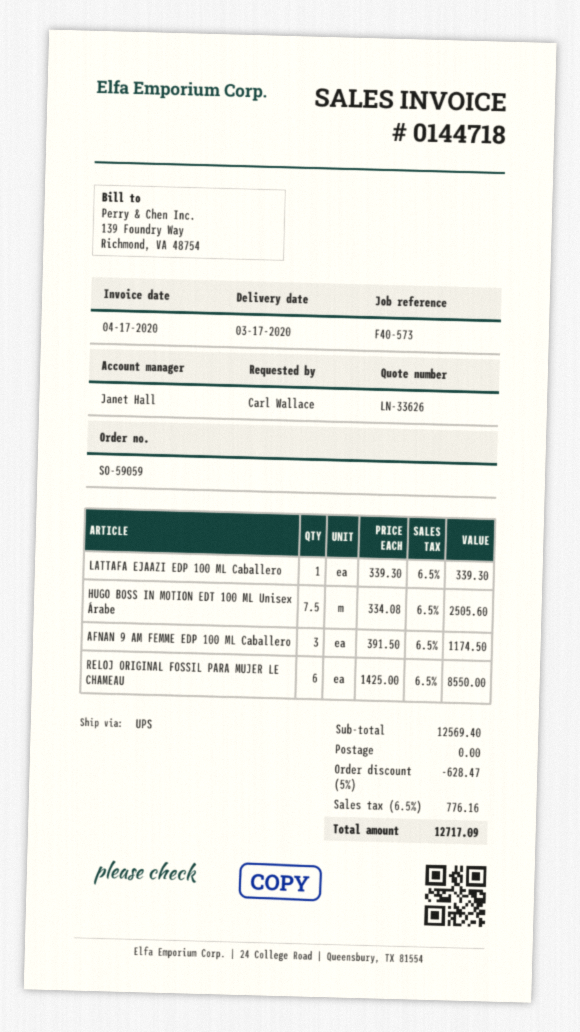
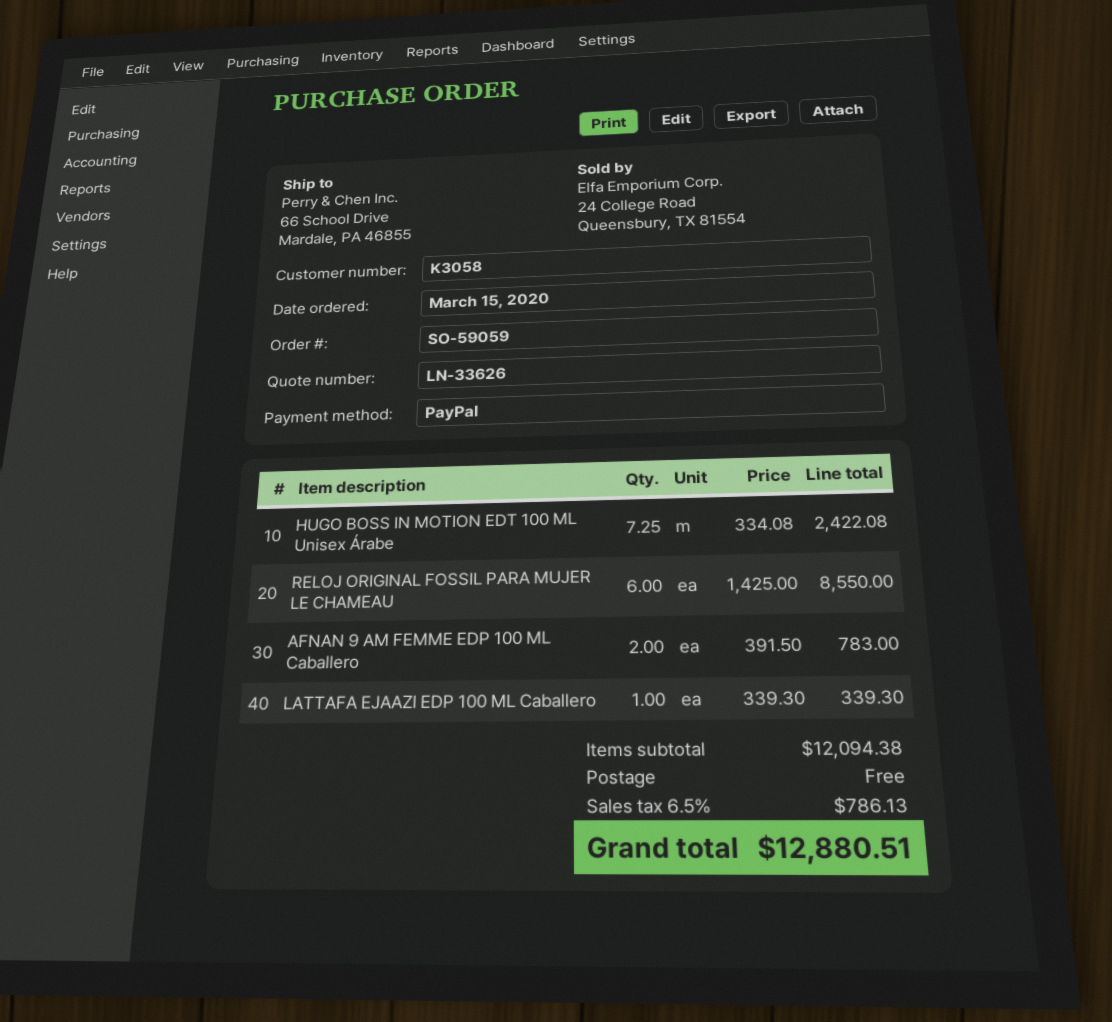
HUGO BOSS IN MOTION EDT 100 ML Unisex Árabe: 7.5 x 334.08 = 2505.60 -> 7.25 x 334.08 = 2422.08
AFNAN 9 AM FEMME EDP 100 ML Caballero: 3 x 391.50 = 1174.50 -> 2 x 391.50 = 783.00
subtotal: 12569.40 -> 12094.38
discount: 5% = 628.47 -> none
tax: 6.5% = 776.16 -> 6.5% = 786.13
total: 12717.09 -> 12880.51

